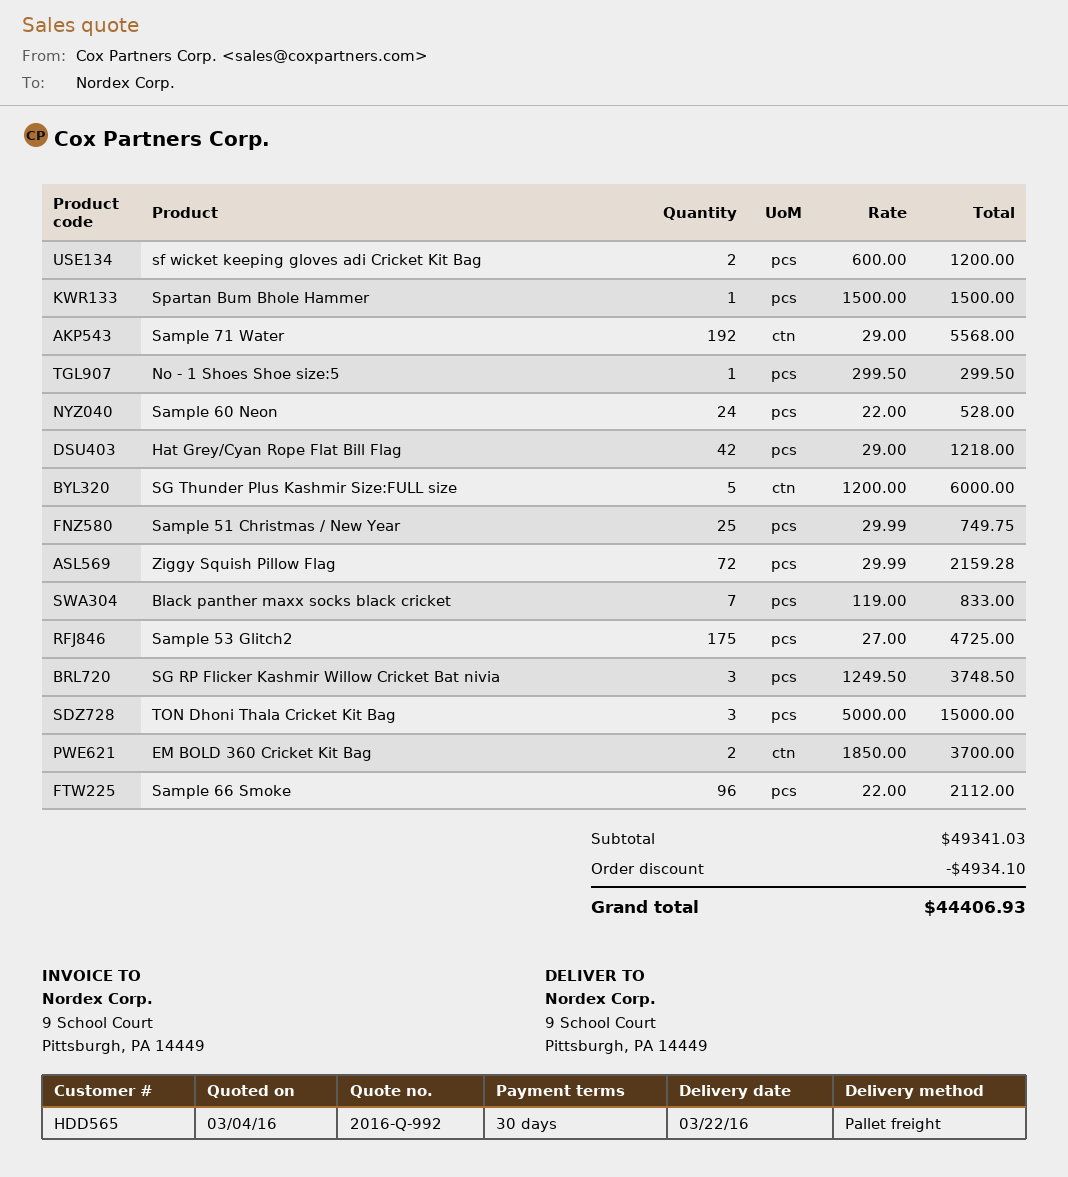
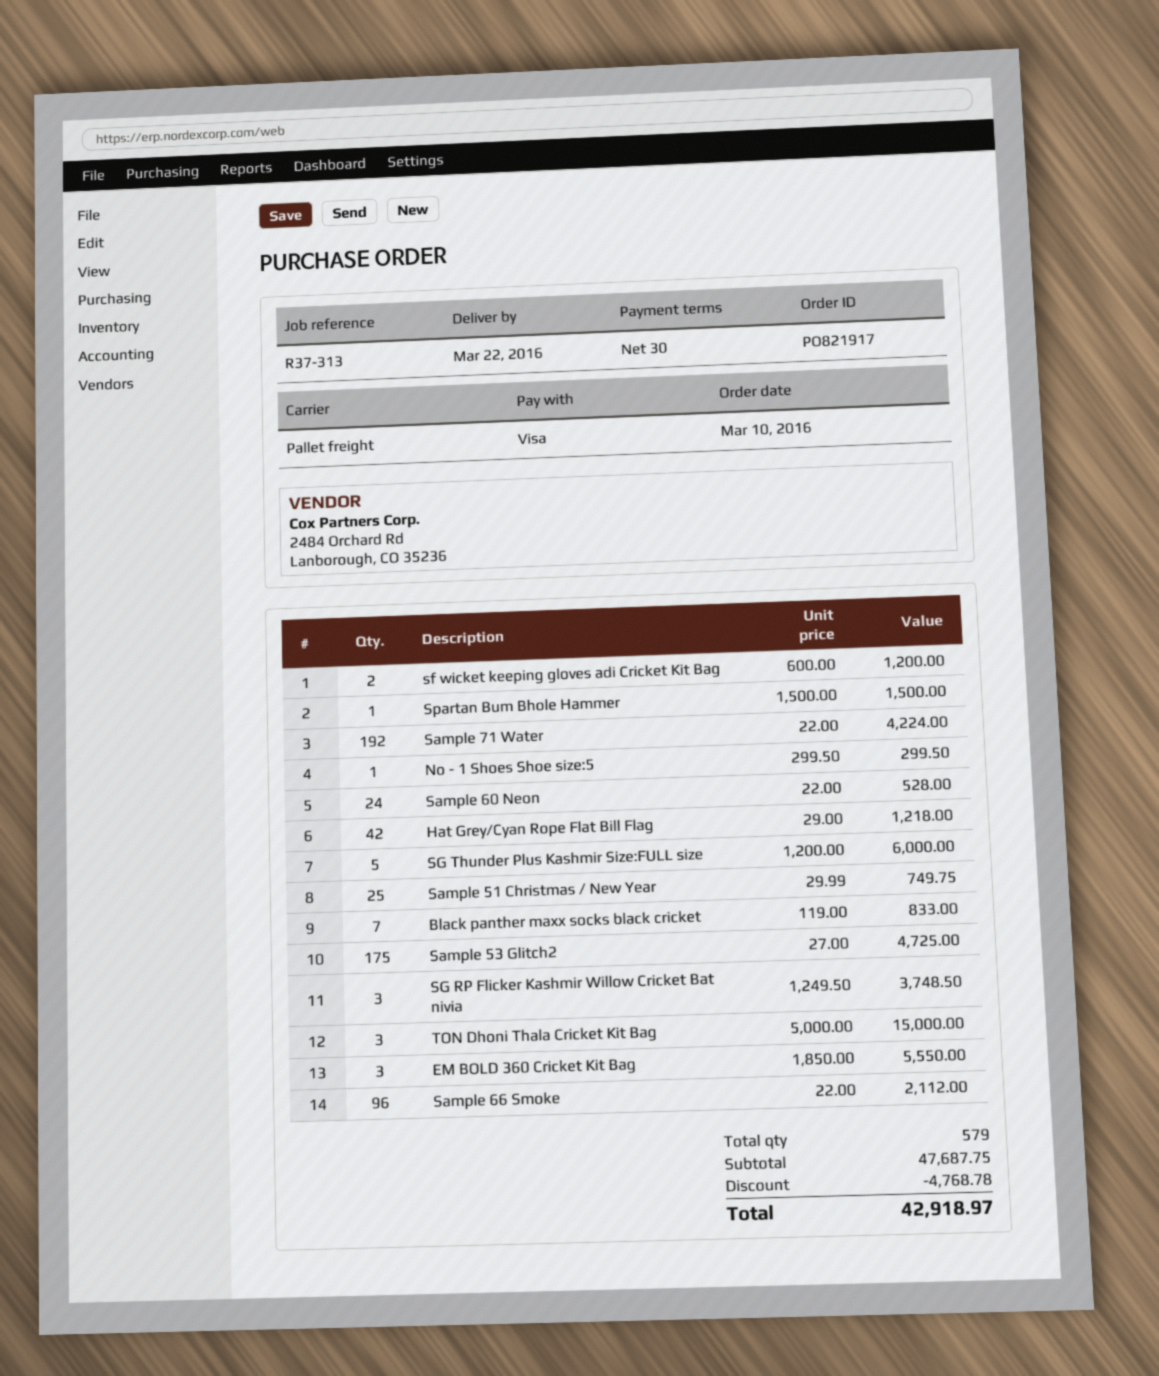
Sample 71 Water: 192 x 29.00 = 5568.00 -> 192 x 22.00 = 4224.00
Ziggy Squish Pillow Flag: 72 x 29.99 = 2159.28 -> none
EM BOLD 360 Cricket Kit Bag: 2 x 1850.00 = 3700.00 -> 3 x 1850.00 = 5550.00
subtotal: 49341.03 -> 47687.75
discount: 4934.10 -> 4768.78
total: 44406.93 -> 42918.97

